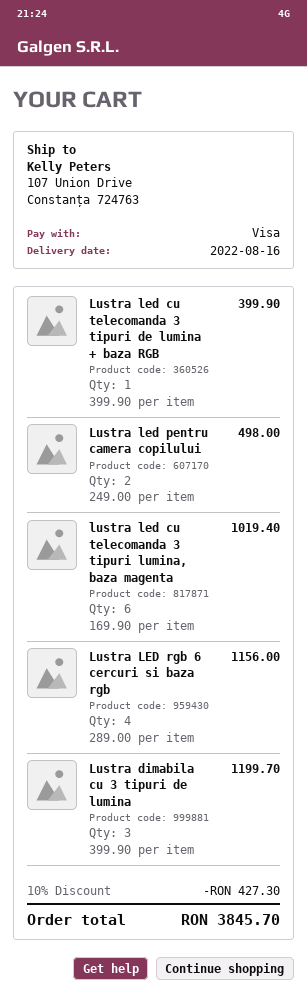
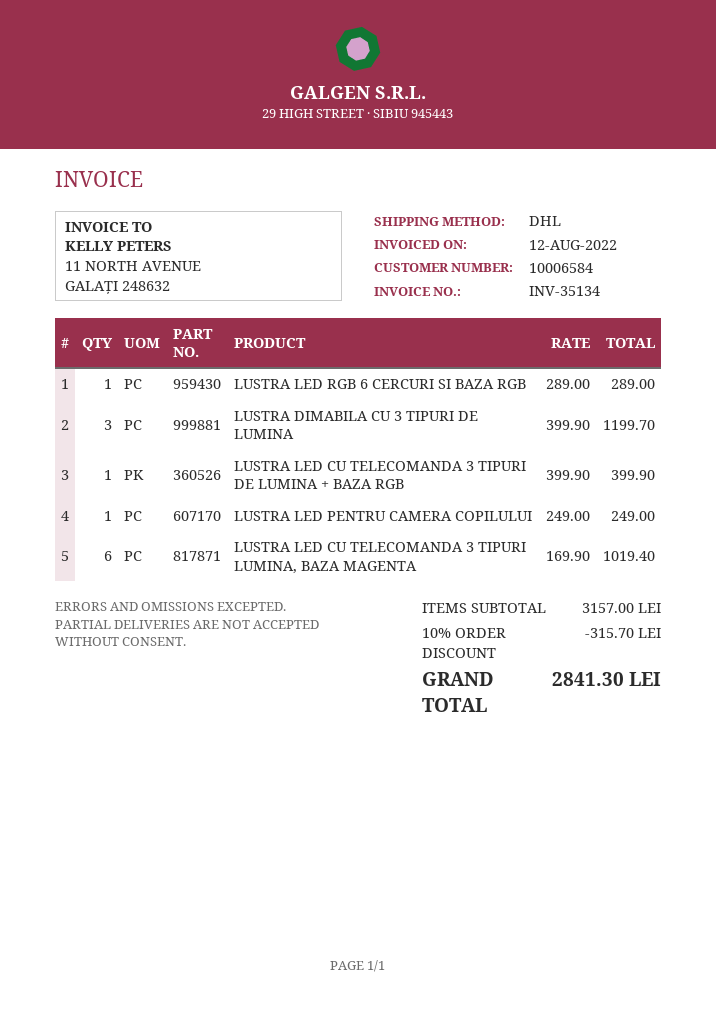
Lustra led pentru camera copilului: 2 x 249.00 = 498.00 -> 1 x 249.00 = 249.00
Lustra LED rgb 6 cercuri si baza rgb: 4 x 289.00 = 1156.00 -> 1 x 289.00 = 289.00
discount: 10% = 427.30 -> 10% = 315.70
total: 3845.70 -> 2841.30

